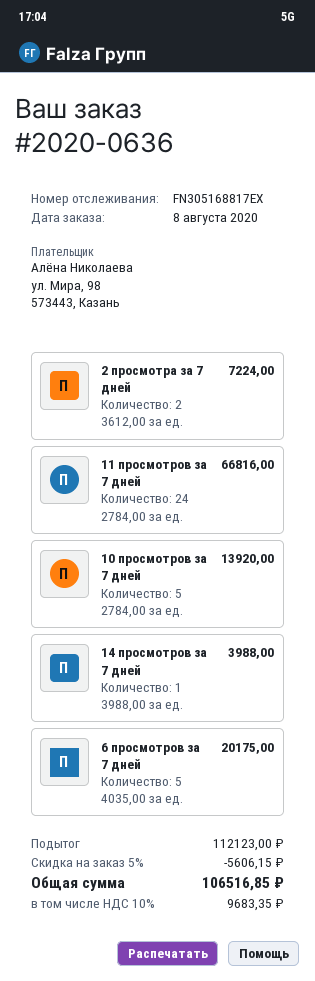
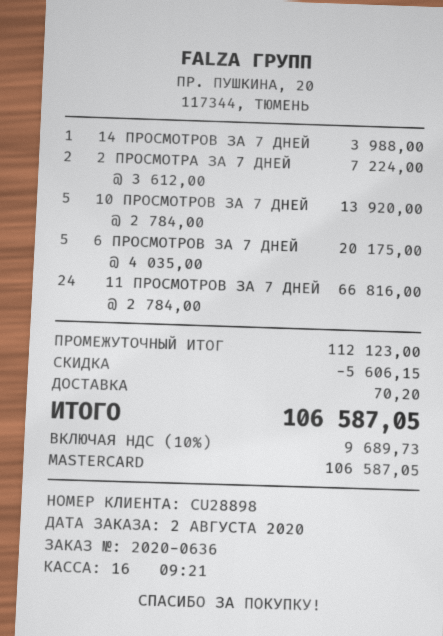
order date: 2020-08-08 -> 2020-08-02
shipping: none -> 70.20
tax: 10% = 9683.35 -> 10% = 9689.73
total: 106516.85 -> 106587.05

